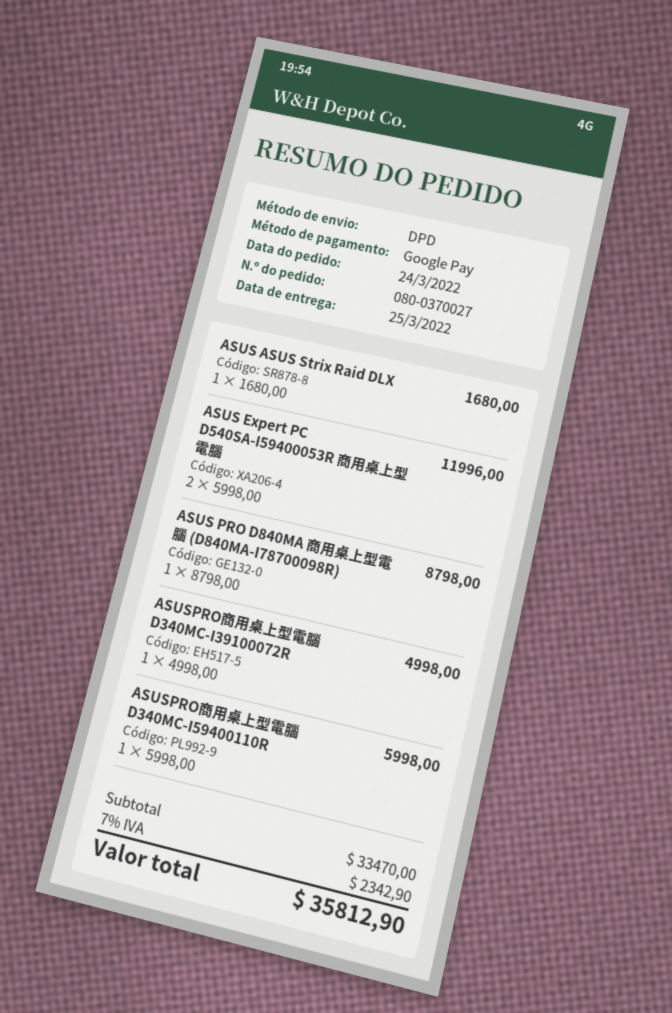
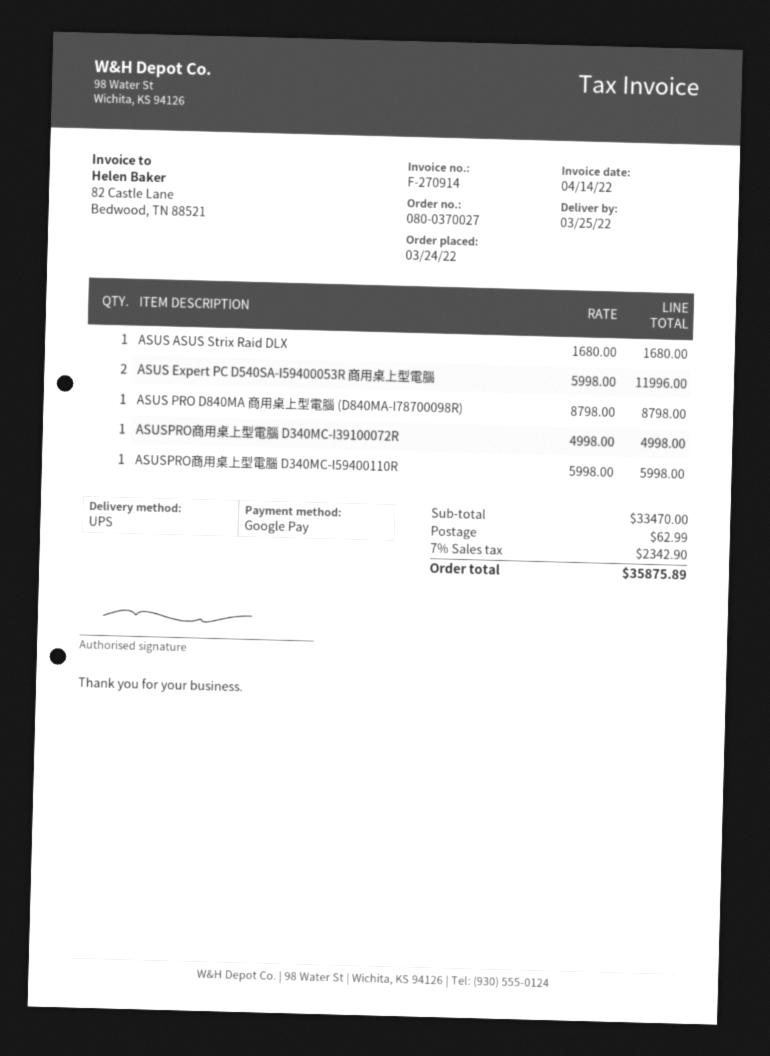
shipping method: DPD -> UPS
shipping: none -> 62.99
total: 35812.90 -> 35875.89

